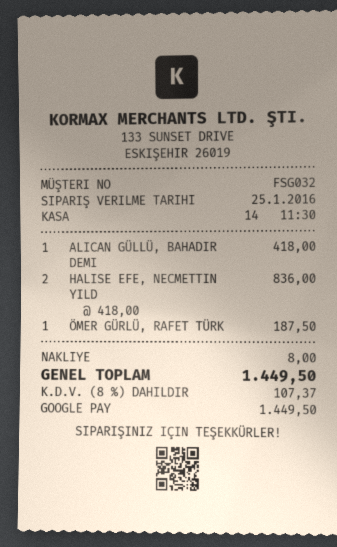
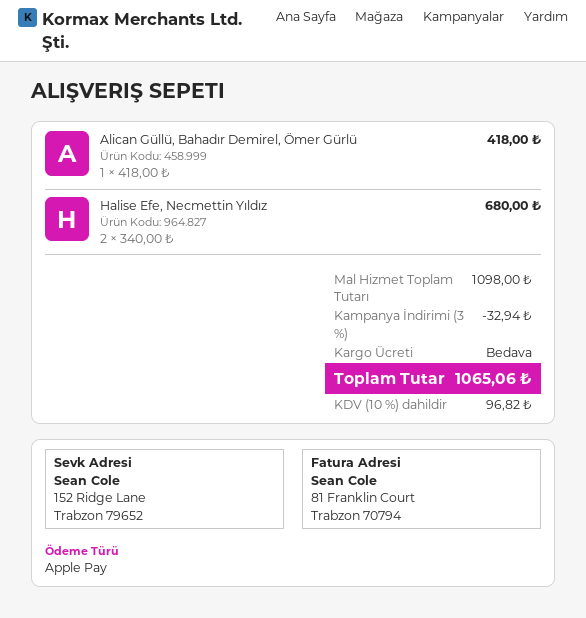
payment method: Google Pay -> Apple Pay
HALISE EFE, NECMETTIN YILD: 2 x 418.00 = 836.00 -> 2 x 340.00 = 680.00
ÖMER GÜRLÜ, RAFET TÜRK: 1 x 187.50 = 187.50 -> none
discount: none -> 3% = 32.94
shipping: 8.00 -> 0.00
tax: 8% = 107.37 -> 10% = 96.82
total: 1449.50 -> 1065.06

